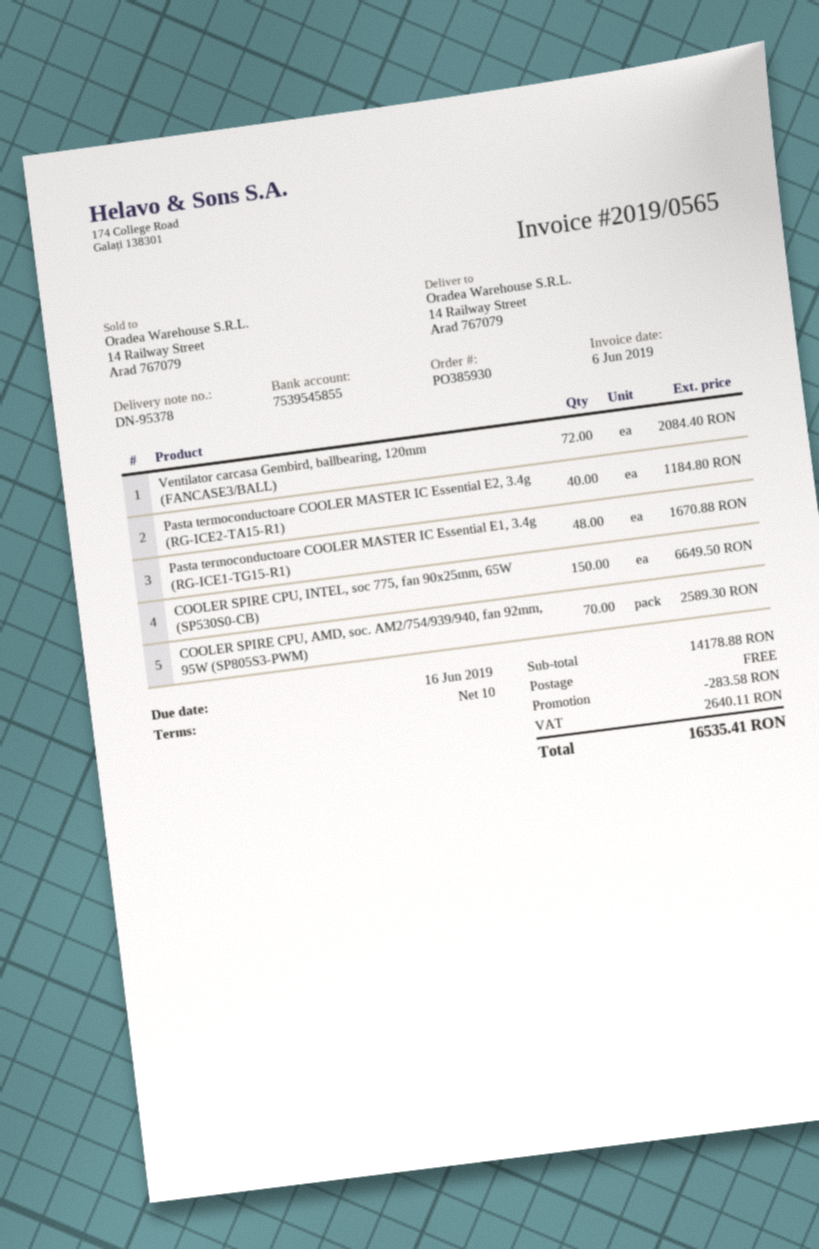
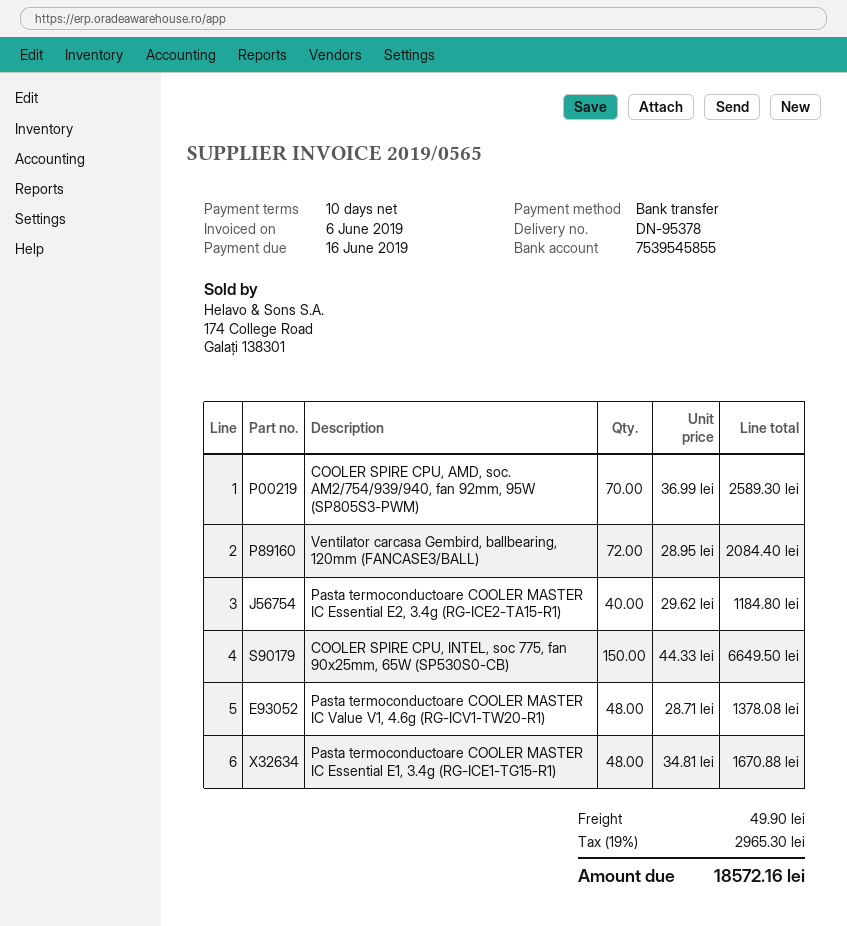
Pasta termoconductoare COOLER MASTER IC Value V1, 4.6g (RG-ICV1-TW20-R1): none -> 48 for 1378.08
discount: 283.58 -> none
shipping: 0.00 -> 49.90
tax: 2640.11 -> 2965.30
total: 16535.41 -> 18572.16

